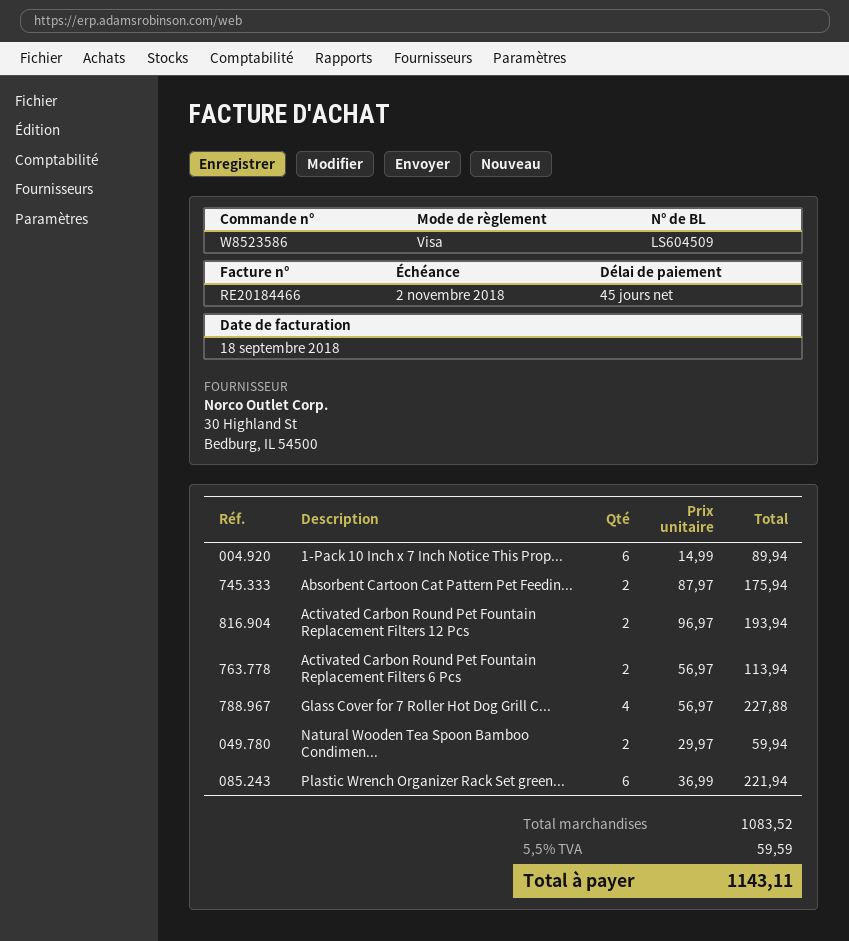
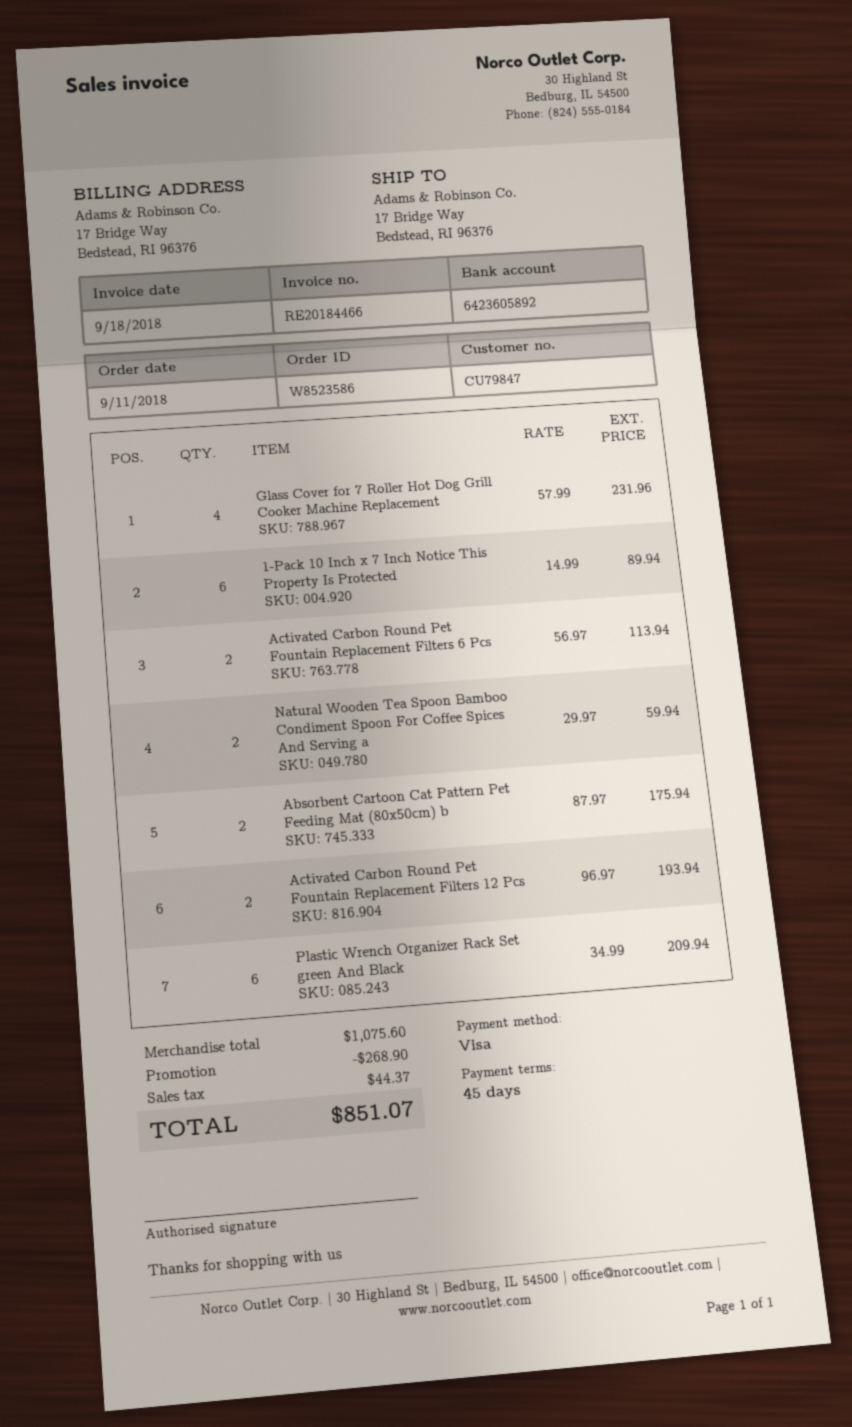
Glass Cover for 7 Roller Hot Dog Grill C...: 4 x 56.97 = 227.88 -> 4 x 57.99 = 231.96
Plastic Wrench Organizer Rack Set green...: 6 x 36.99 = 221.94 -> 6 x 34.99 = 209.94
subtotal: 1083.52 -> 1075.60
discount: none -> 268.90
tax: 59.59 -> 44.37
total: 1143.11 -> 851.07

